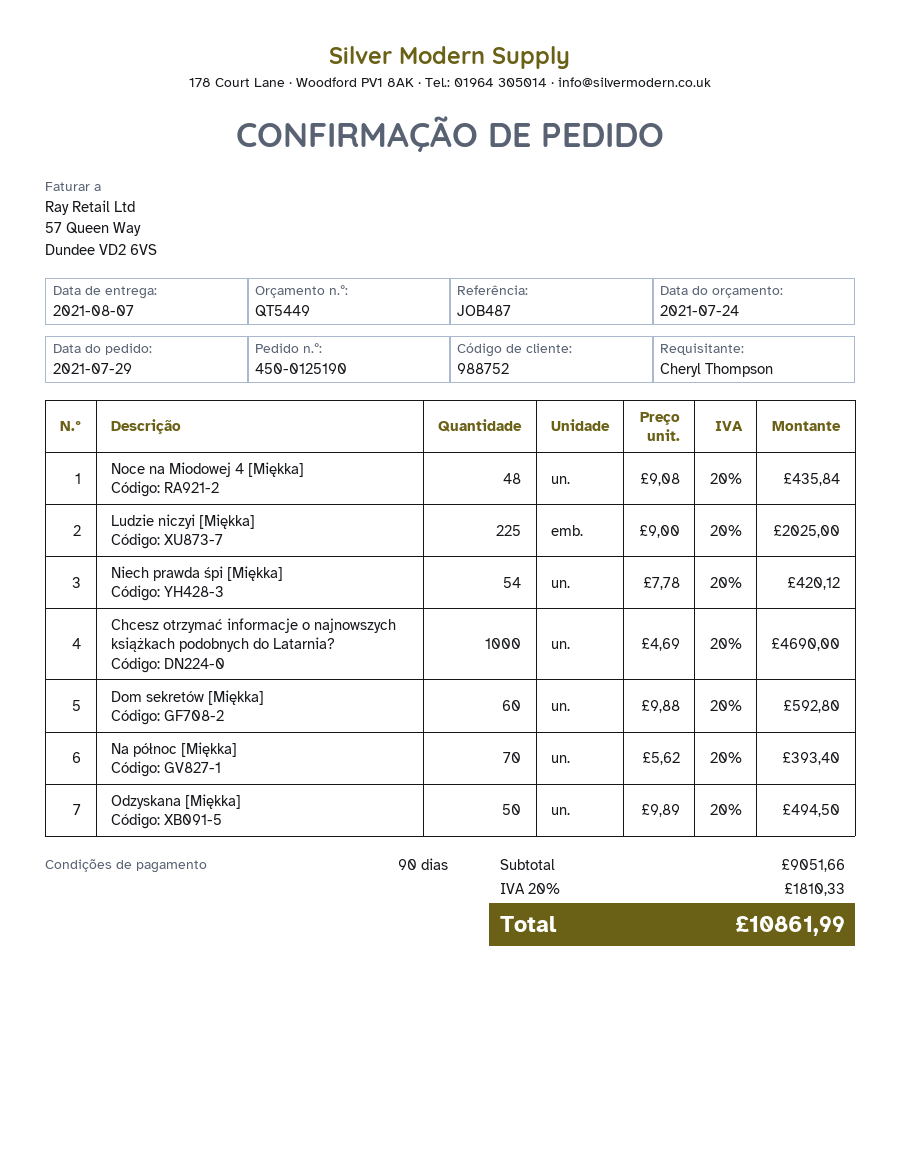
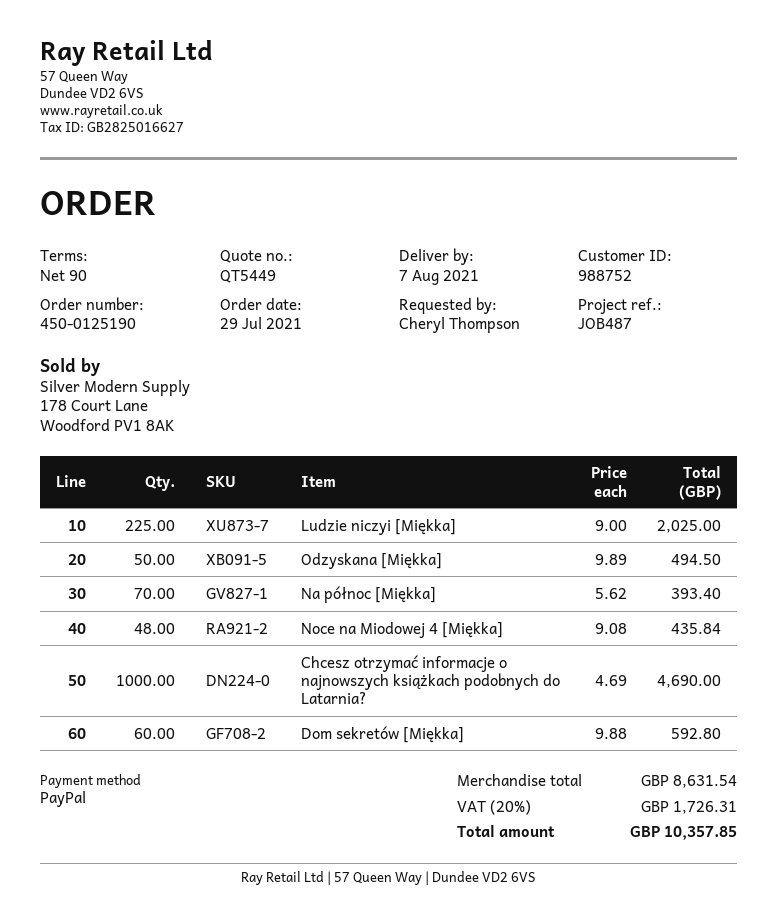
Niech prawda śpi [Miękka]: 54 x 7.78 = 420.12 -> none
subtotal: 9051.66 -> 8631.54
tax: 20% = 1810.33 -> 20% = 1726.31
total: 10861.99 -> 10357.85

